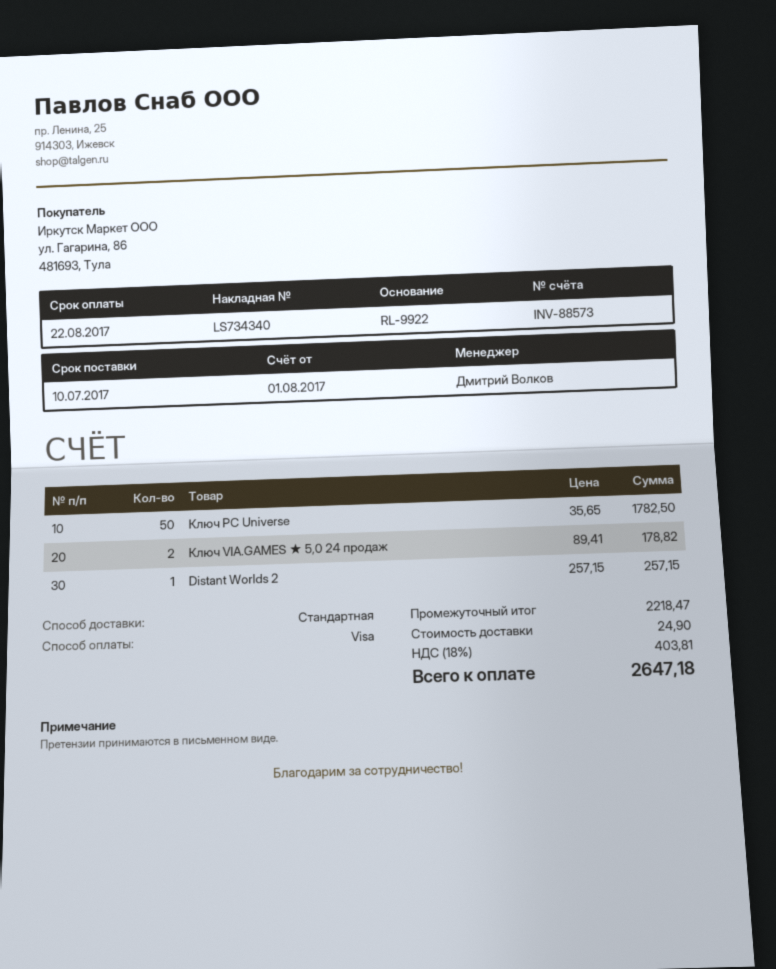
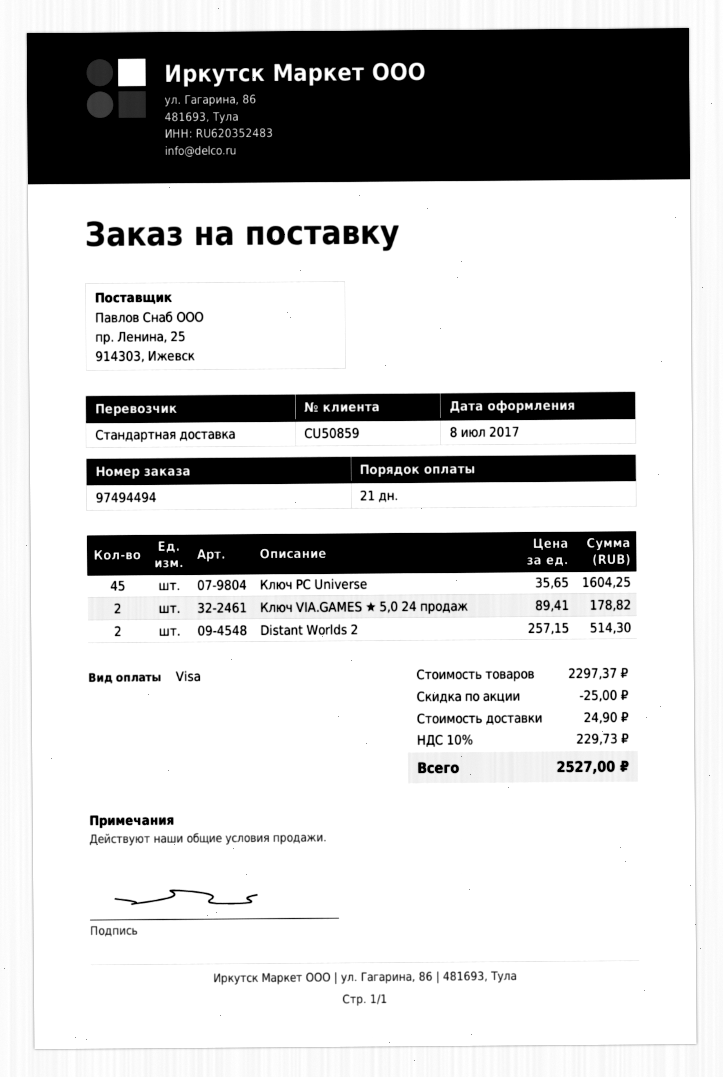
Ключ PC Universe: 50 x 35.65 = 1782.50 -> 45 x 35.65 = 1604.25
Distant Worlds 2: 1 x 257.15 = 257.15 -> 2 x 257.15 = 514.30
subtotal: 2218.47 -> 2297.37
discount: none -> 25.00
tax: 18% = 403.81 -> 10% = 229.73
total: 2647.18 -> 2527.00

